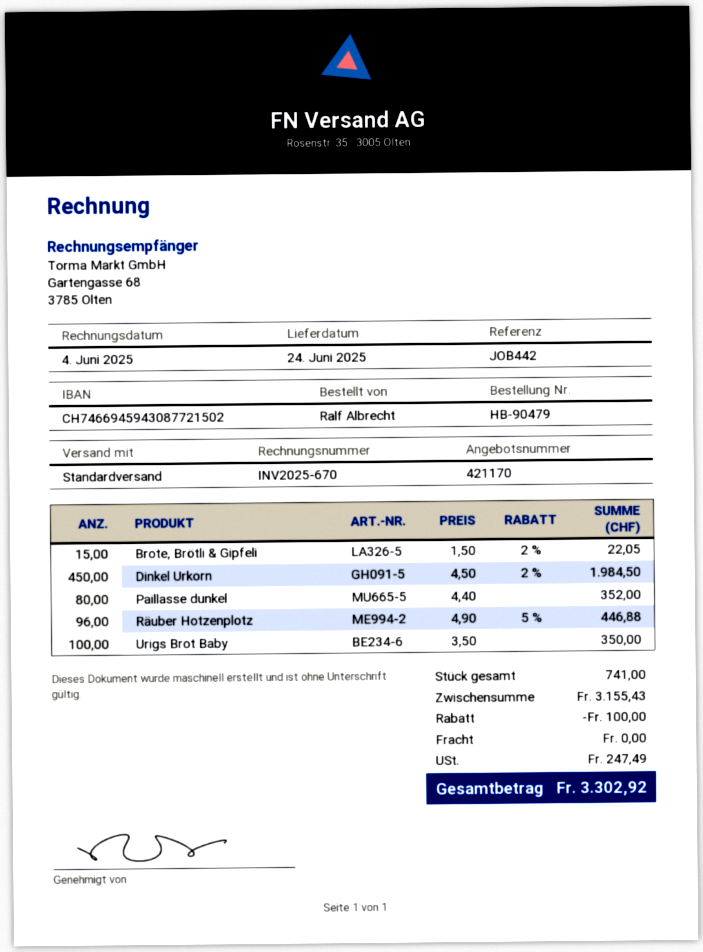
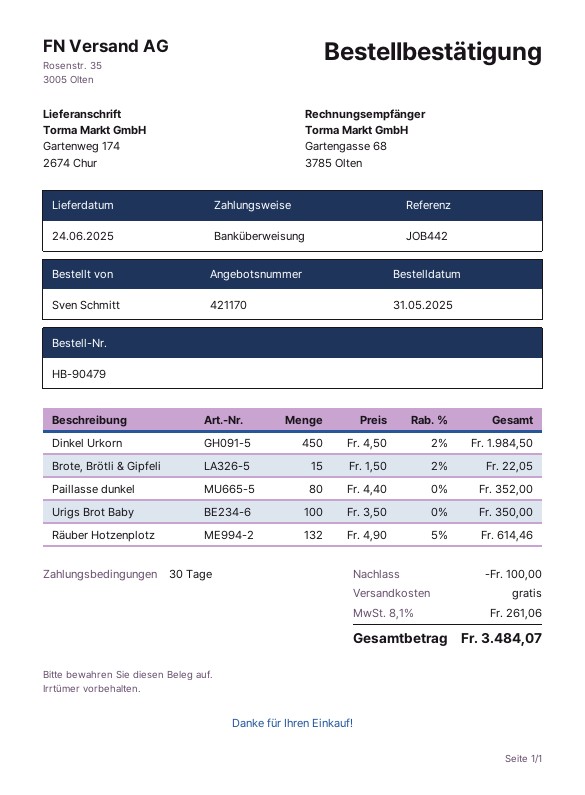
ordered by: Ralf Albrecht -> Sven Schmitt
Räuber Hotzenplotz: 96 x 4.90 - 5% = 446.88 -> 132 x 4.90 - 5% = 614.46
tax: 247.49 -> 261.06
total: 3302.92 -> 3484.07

